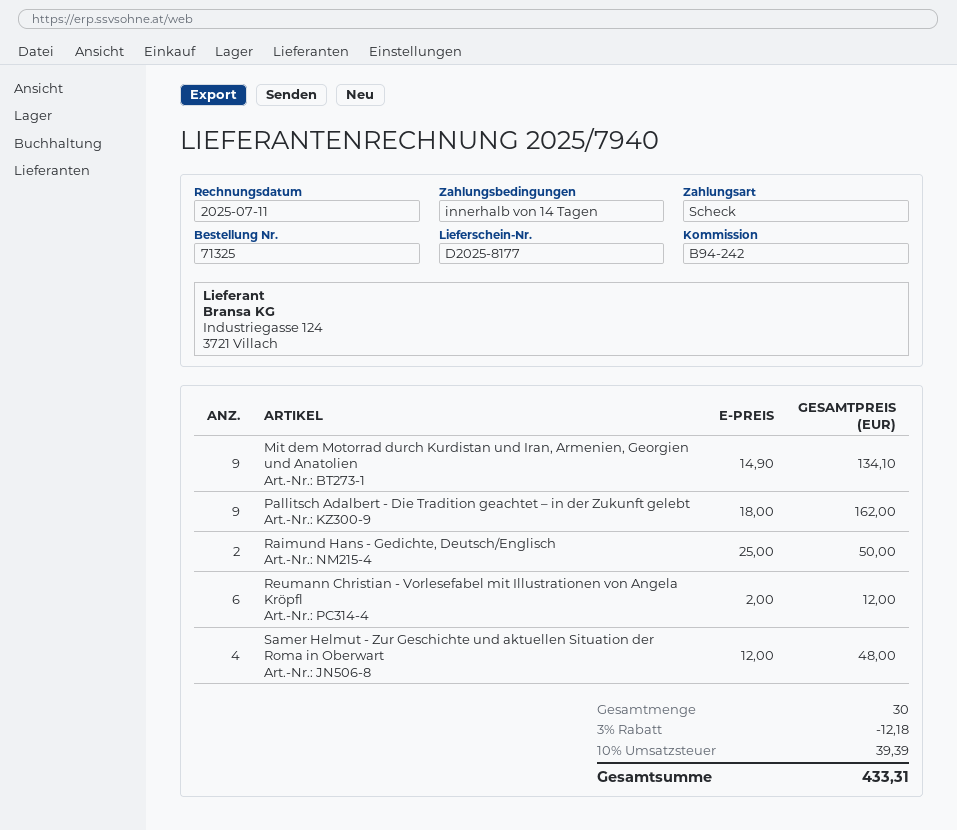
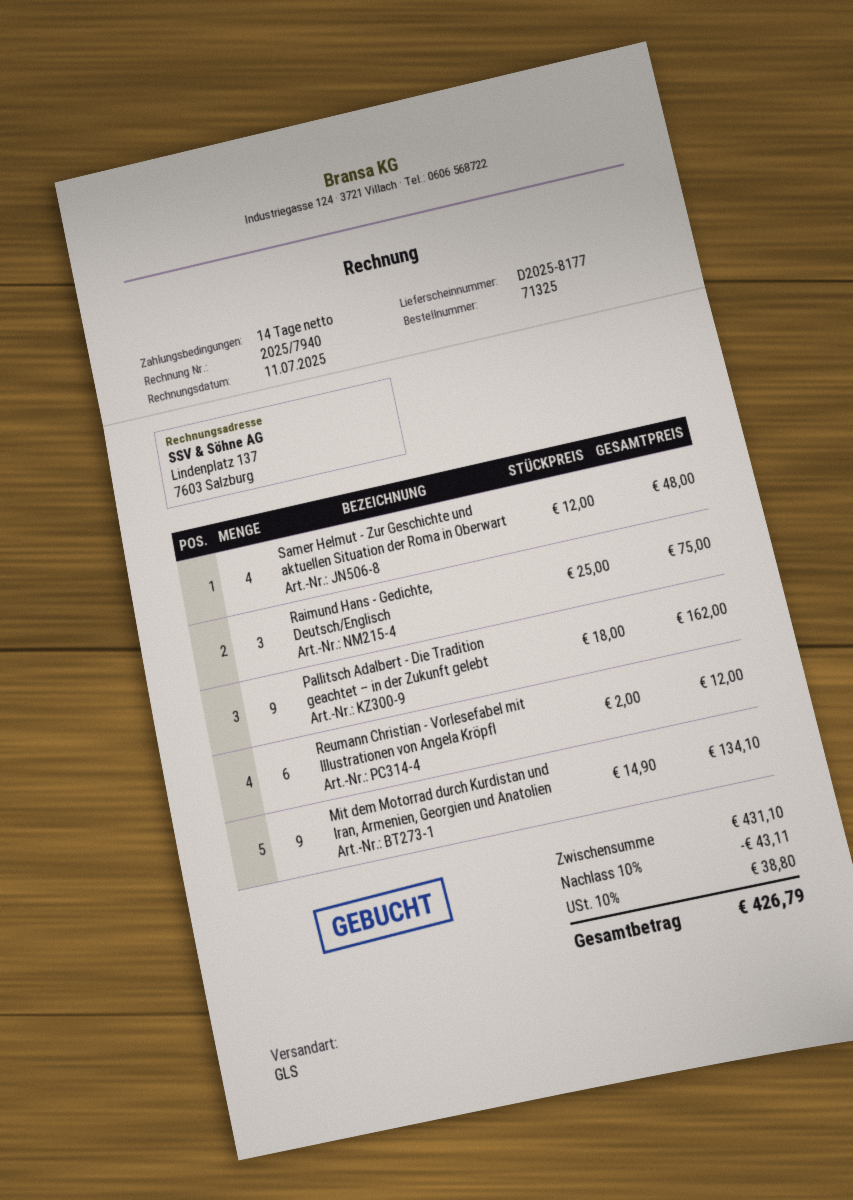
Raimund Hans - Gedichte, Deutsch/Englisch: 2 x 25.00 = 50.00 -> 3 x 25.00 = 75.00
discount: 3% = 12.18 -> 10% = 43.11
tax: 10% = 39.39 -> 10% = 38.80
total: 433.31 -> 426.79

